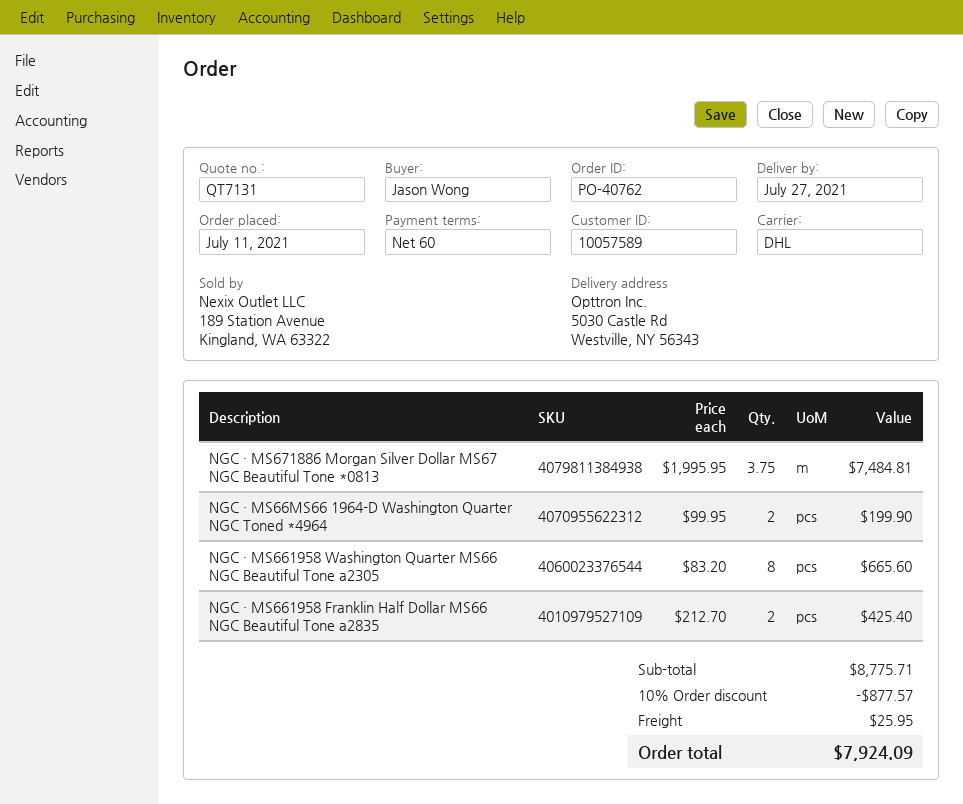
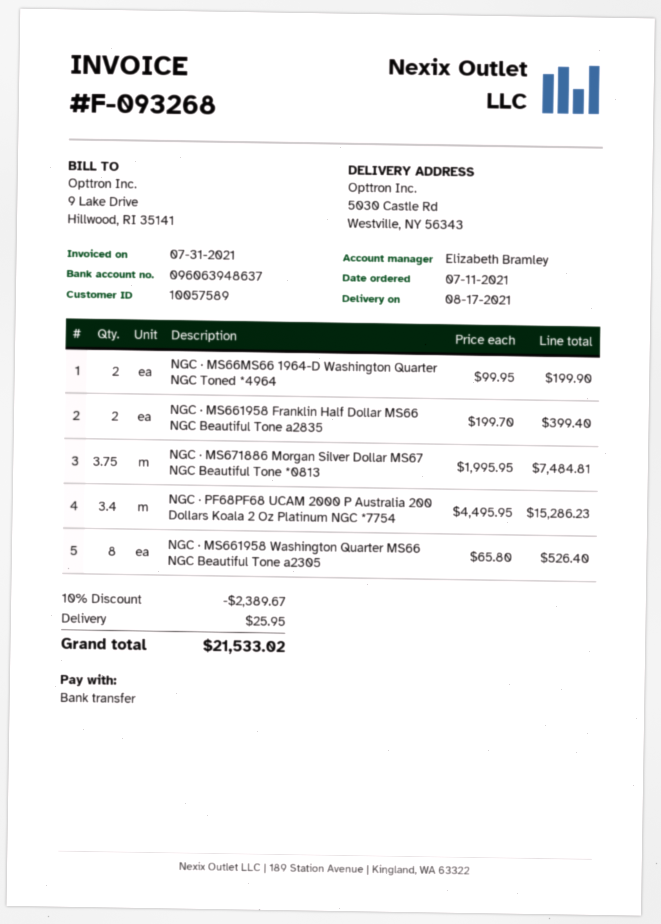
delivery date: 2021-07-27 -> 2021-08-17
NGC · MS661958 Washington Quarter MS66 NGC Beautiful Tone a2305: 8 x 83.20 = 665.60 -> 8 x 65.80 = 526.40
NGC · MS661958 Franklin Half Dollar MS66 NGC Beautiful Tone a2835: 2 x 212.70 = 425.40 -> 2 x 199.70 = 399.40
NGC · PF68PF68 UCAM 2000 P Australia 200 Dollars Koala 2 Oz Platinum NGC *7754: none -> 3.4 x 4495.95 = 15286.23
discount: 10% = 877.57 -> 10% = 2389.67
total: 7924.09 -> 21533.02

